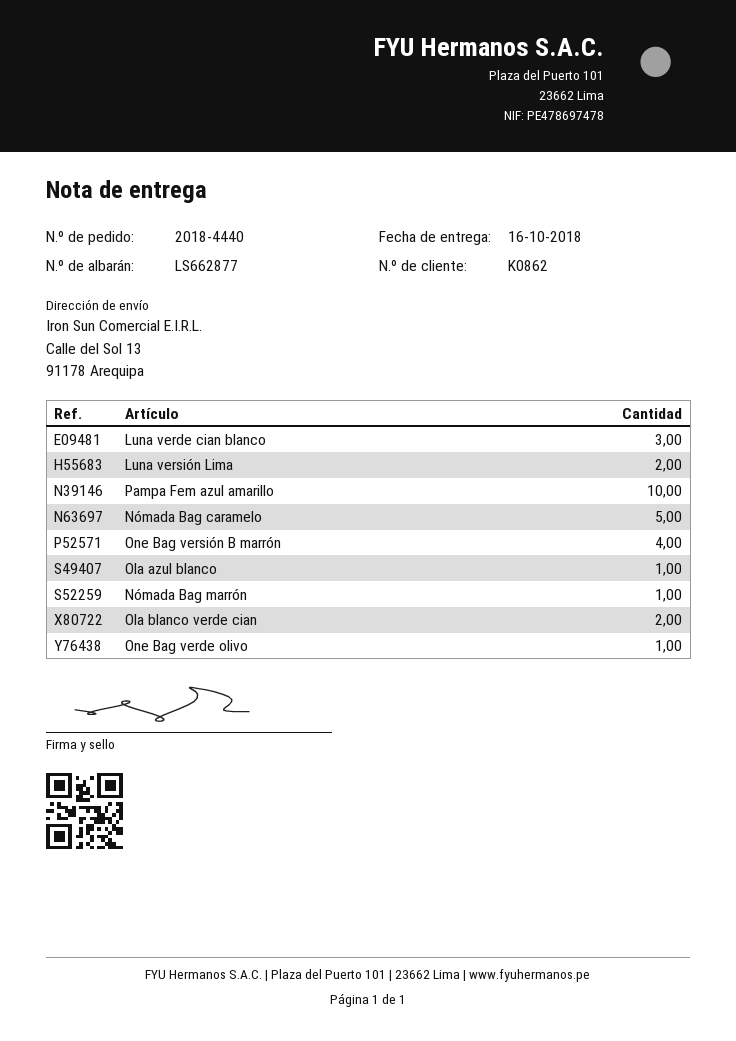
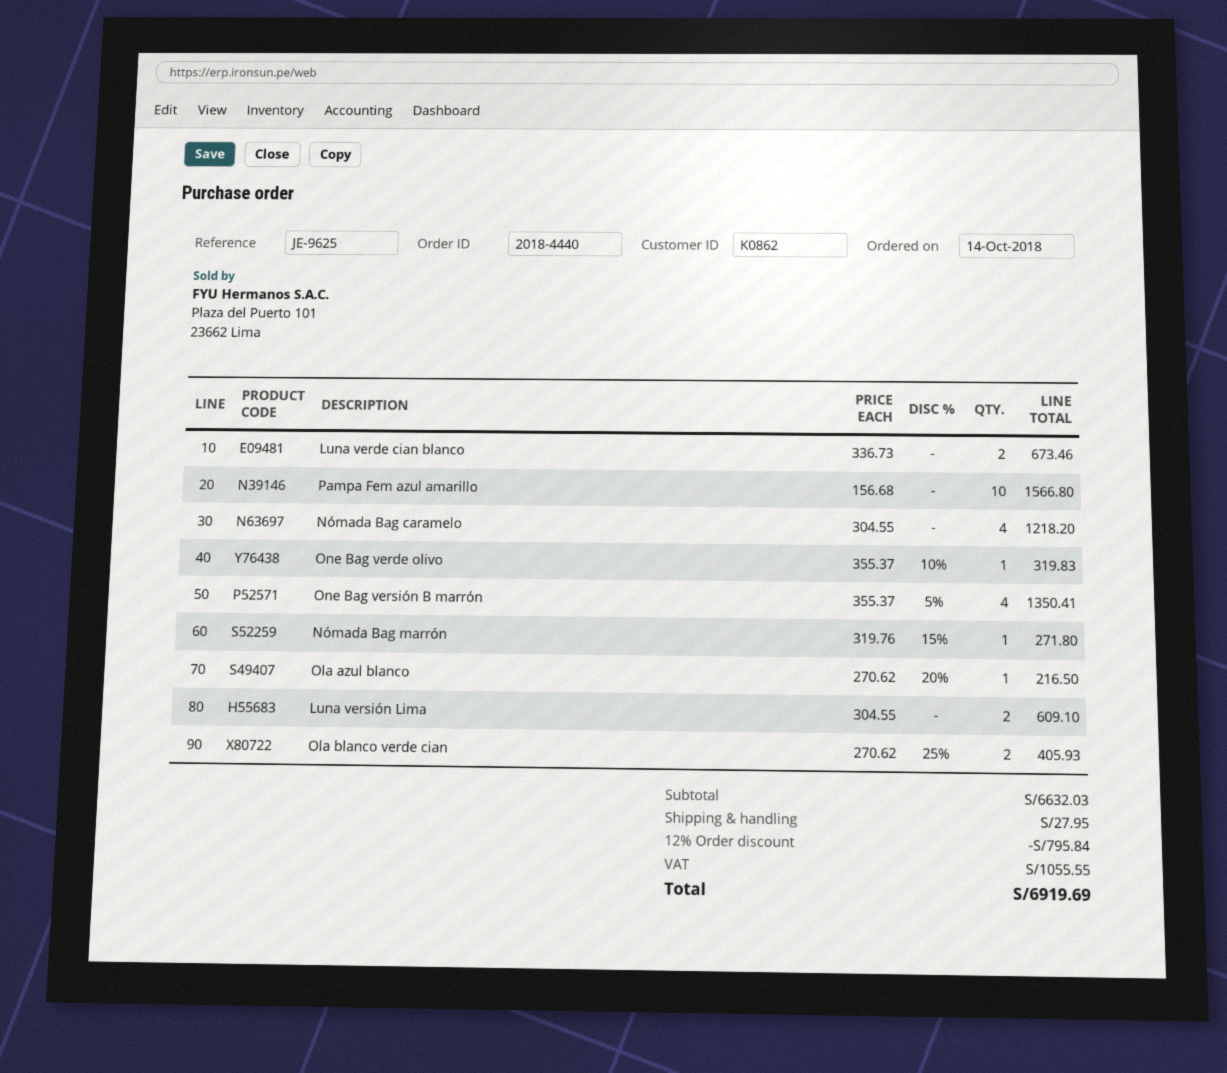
Luna verde cian blanco: 3 -> 2
Nómada Bag caramelo: 5 -> 4

